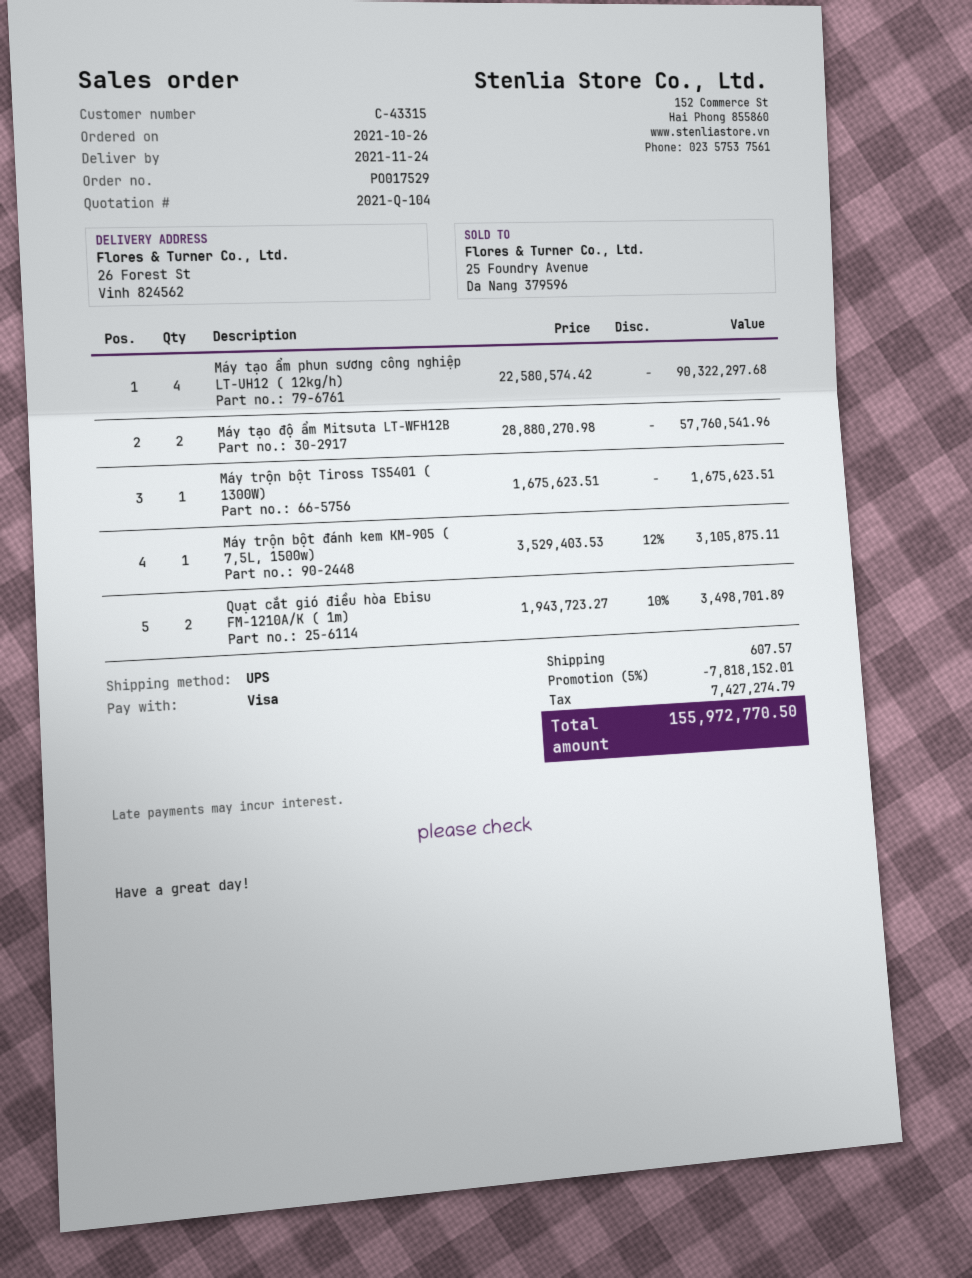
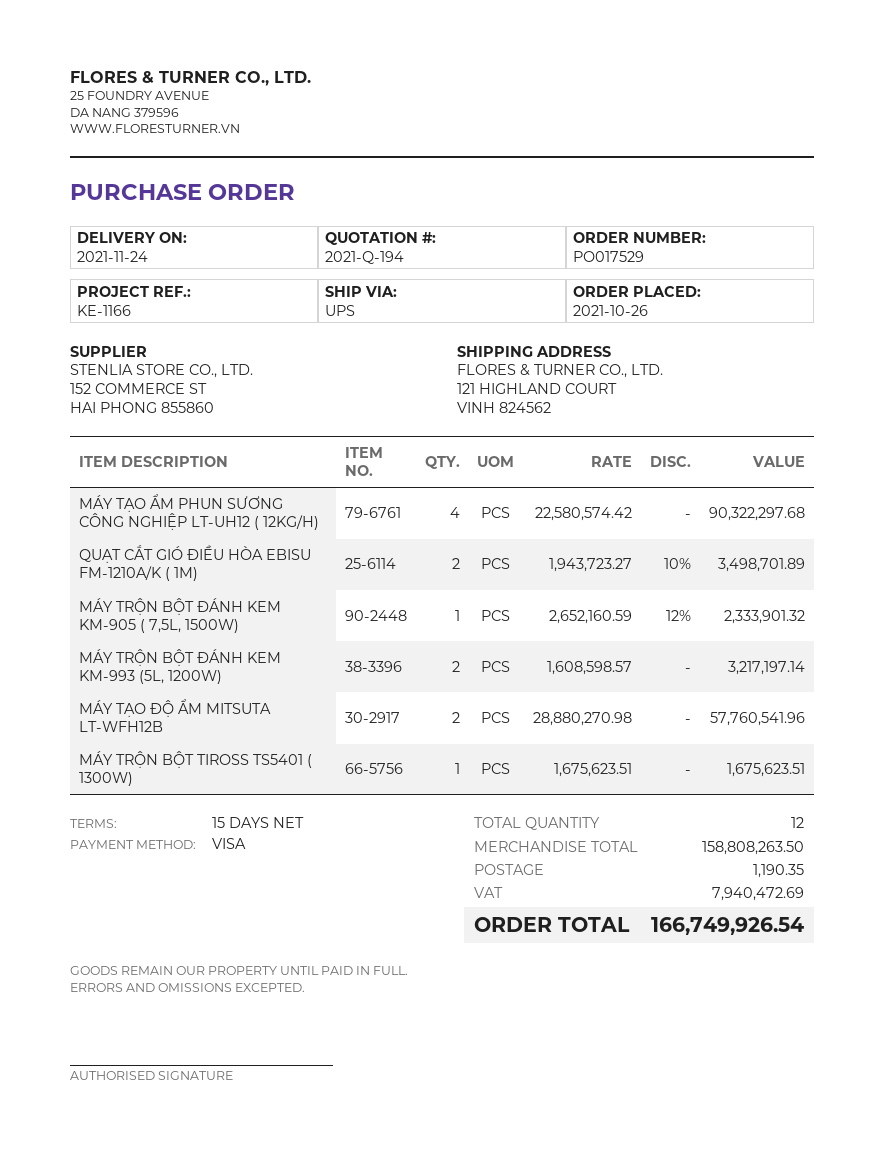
quote number: 2021-Q-104 -> 2021-Q-194
ship to: 26 Forest St, Vinh 824562 -> 121 HIGHLAND COURT, VINH 824562
Máy trộn bột đánh kem KM-905 ( 7,5L, 1500w): 1 x 3529403.53 - 12% = 3105875.11 -> 1 x 2652160.59 - 12% = 2333901.32
MÁY TRỘN BỘT ĐÁNH KEM KM-993 (5L, 1200W): none -> 2 x 1608598.57 = 3217197.14
discount: 5% = 7818152.01 -> none
shipping: 607.57 -> 1190.35
tax: 7427274.79 -> 7940472.69
total: 155972770.50 -> 166749926.54

